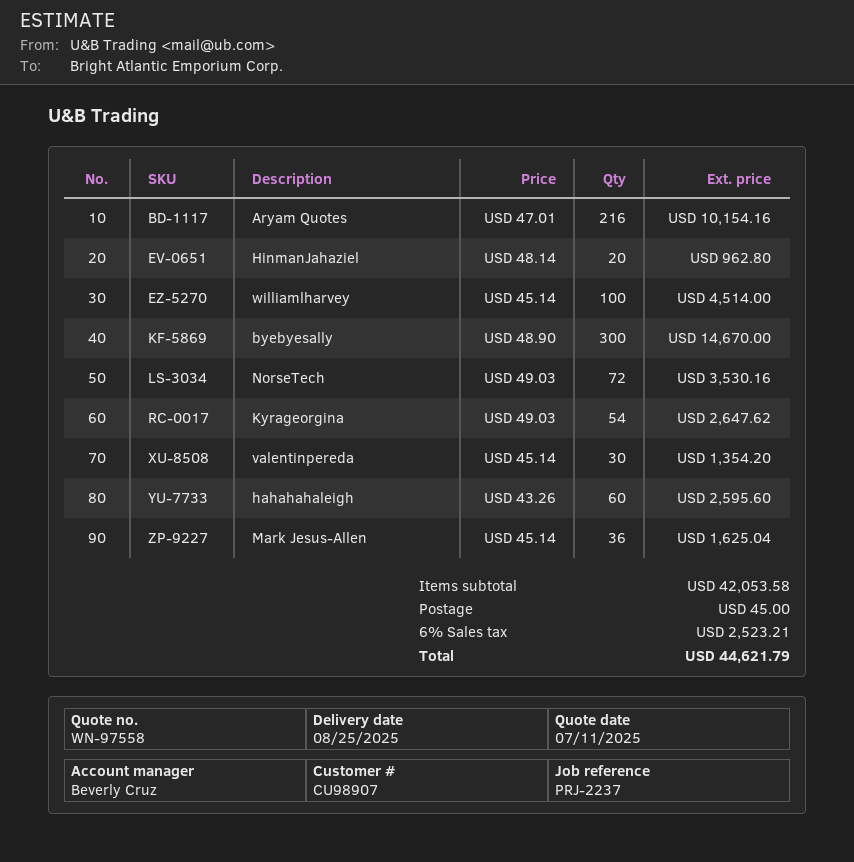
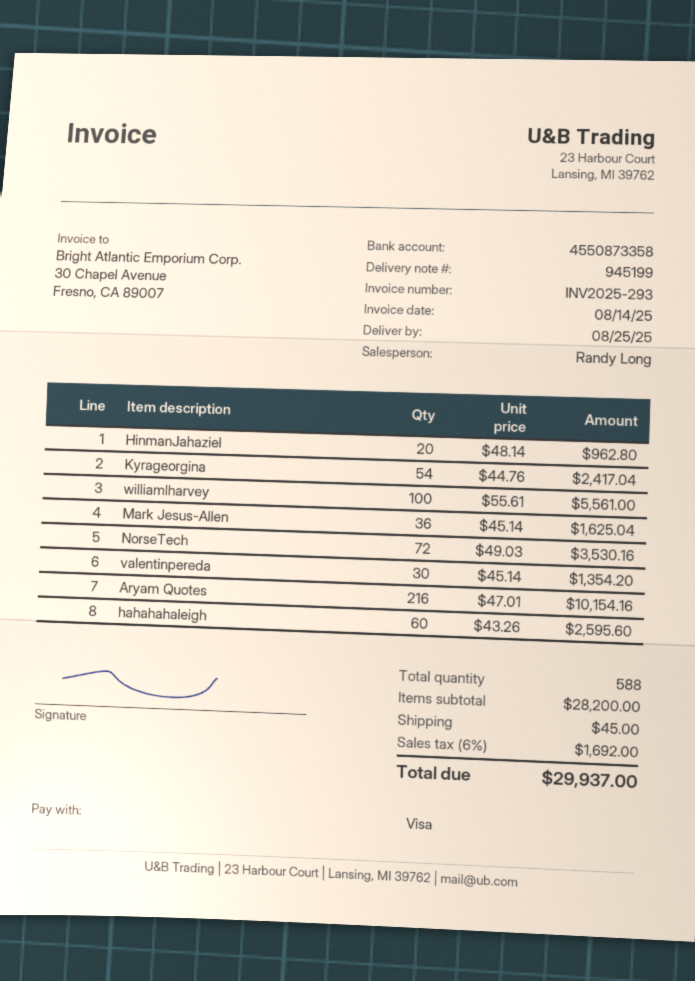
sales rep: Beverly Cruz -> Randy Long
williamlharvey: 100 x 45.14 = 4514.00 -> 100 x 55.61 = 5561.00
byebyesally: 300 x 48.90 = 14670.00 -> none
Kyrageorgina: 54 x 49.03 = 2647.62 -> 54 x 44.76 = 2417.04
subtotal: 42053.58 -> 28200.00
tax: 6% = 2523.21 -> 6% = 1692.00
total: 44621.79 -> 29937.00

